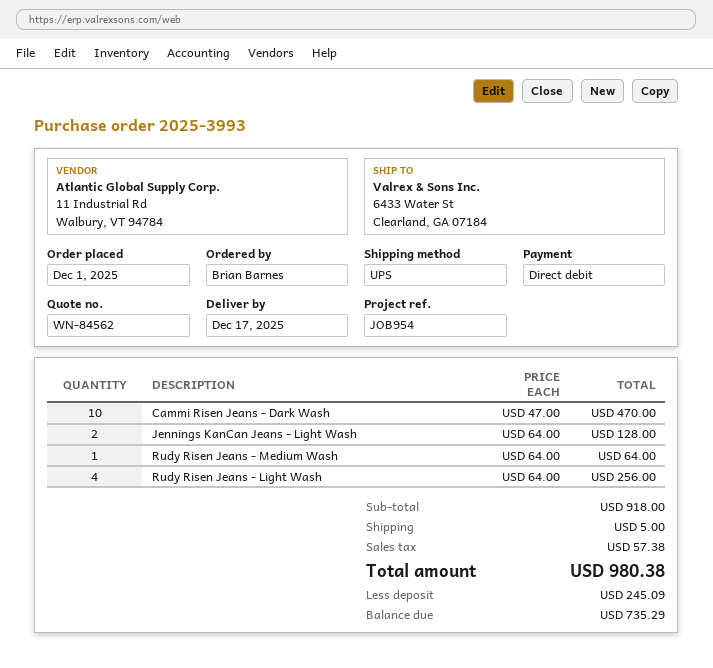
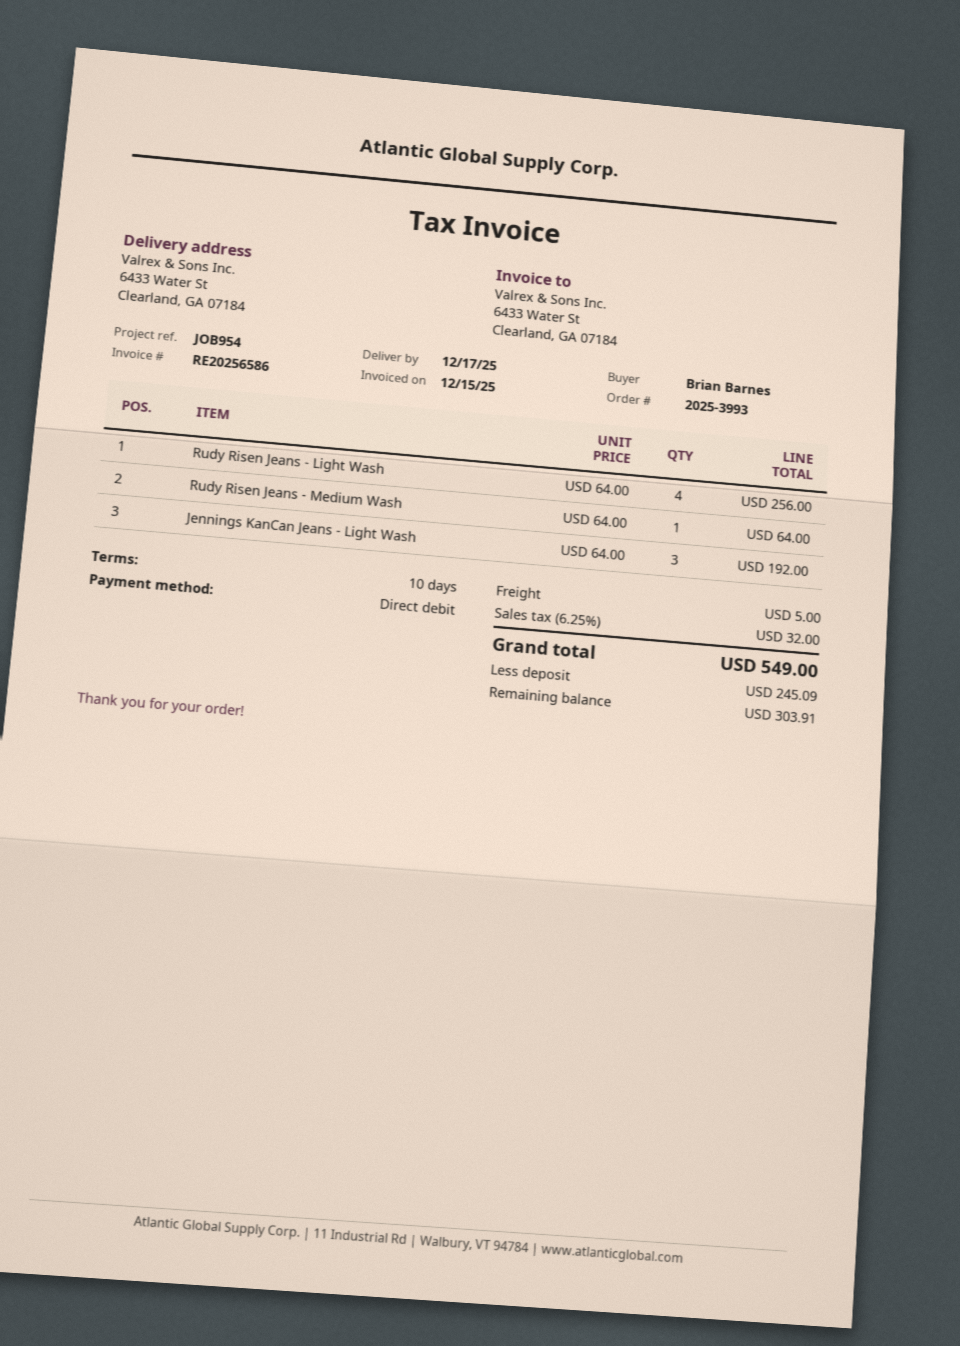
Cammi Risen Jeans - Dark Wash: 10 x 47.00 = 470.00 -> none
Jennings KanCan Jeans - Light Wash: 2 x 64.00 = 128.00 -> 3 x 64.00 = 192.00
tax: 57.38 -> 32.00
total: 980.38 -> 549.00
balance: 735.29 -> 303.91

